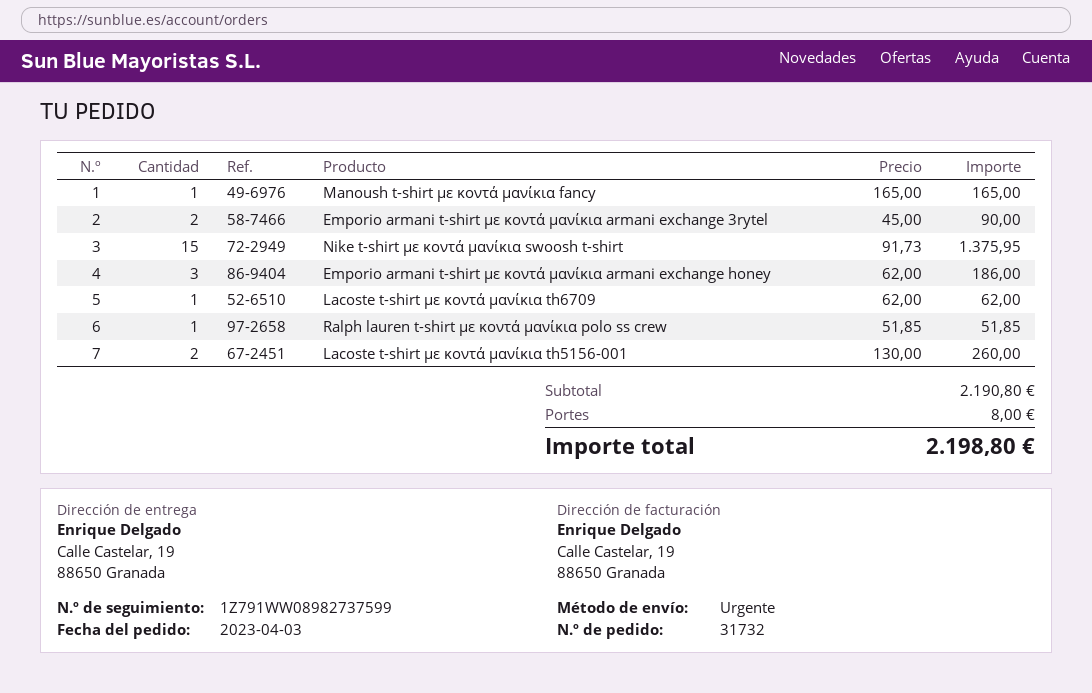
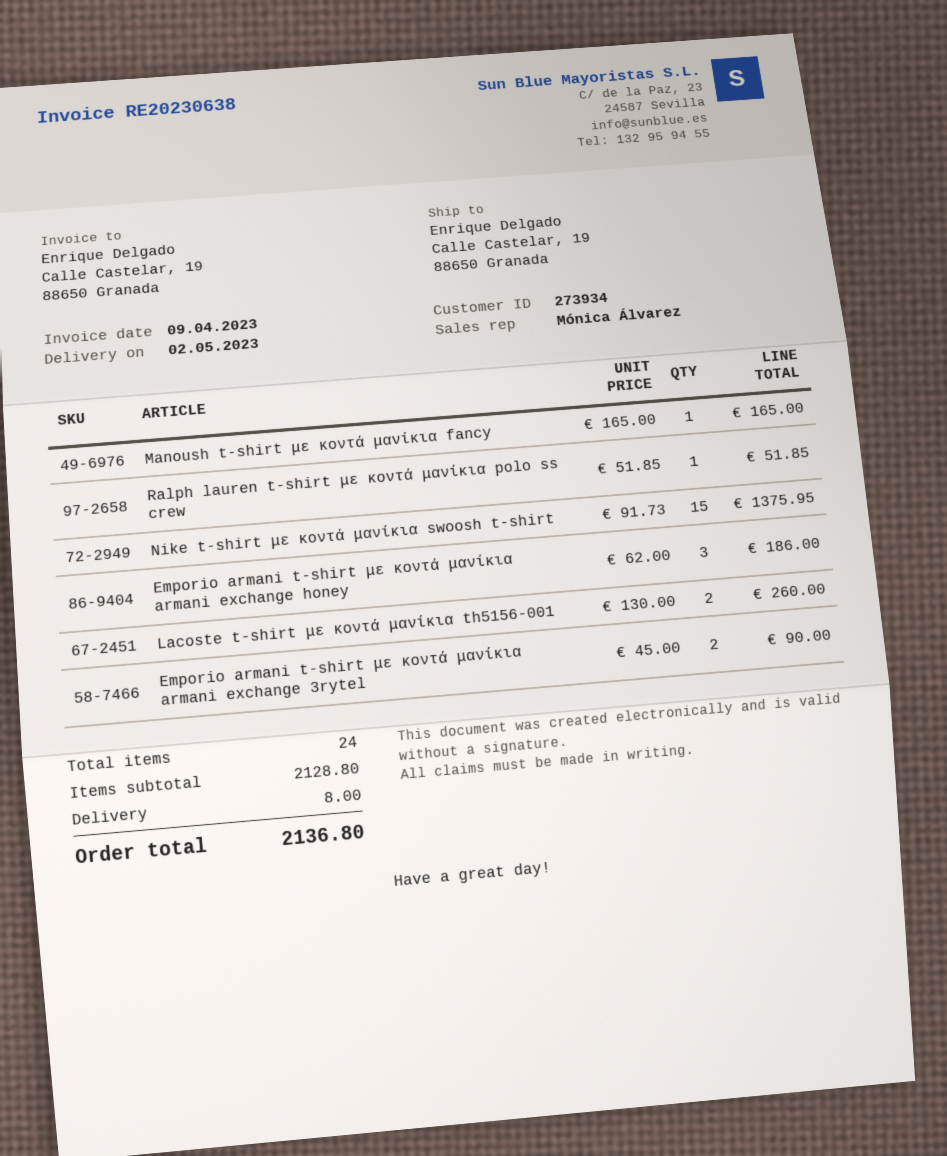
Lacoste t-shirt με κοντά μανίκια th6709: 1 x 62.00 = 62.00 -> none
subtotal: 2190.80 -> 2128.80
total: 2198.80 -> 2136.80

